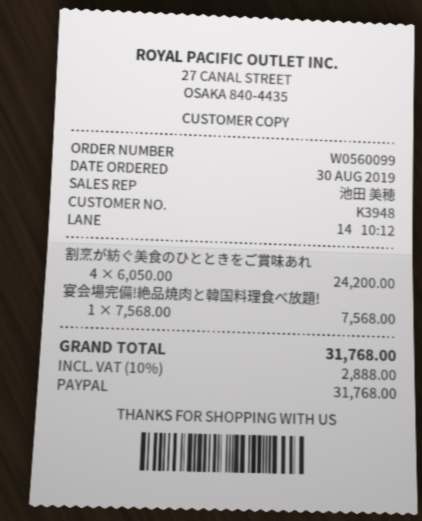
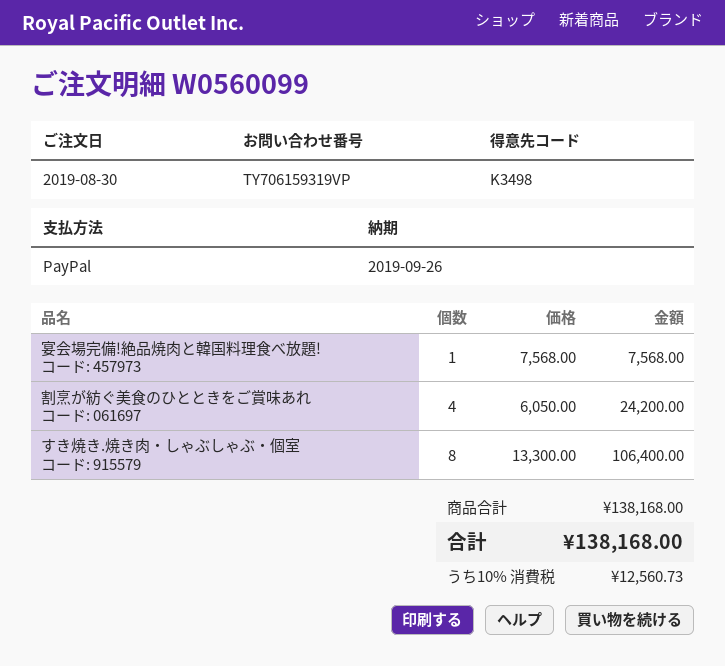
customer number: K3948 -> K3498
すき焼き.焼き肉・しゃぶしゃぶ・個室: none -> 8 x 13300.00 = 106400.00
tax: 10% = 2888.00 -> 10% = 12560.73
total: 31768.00 -> 138168.00

